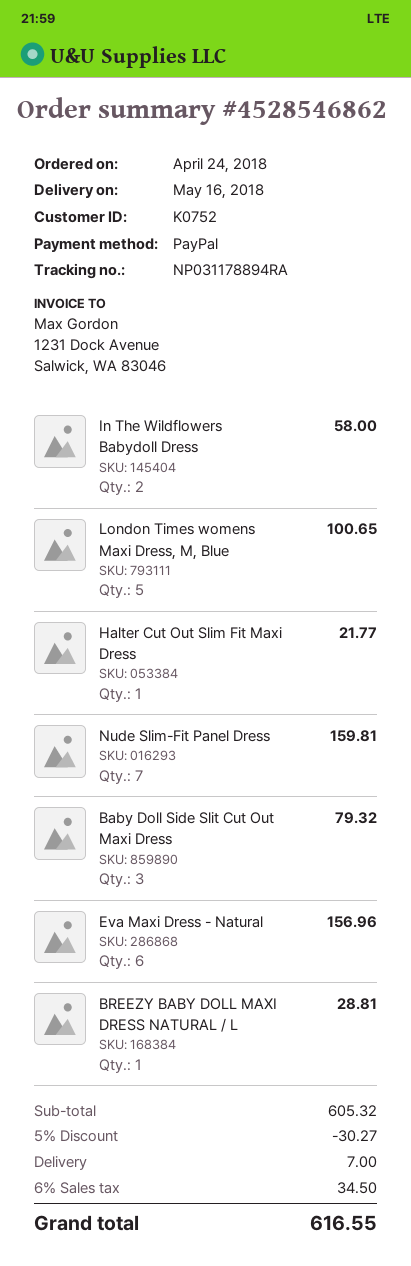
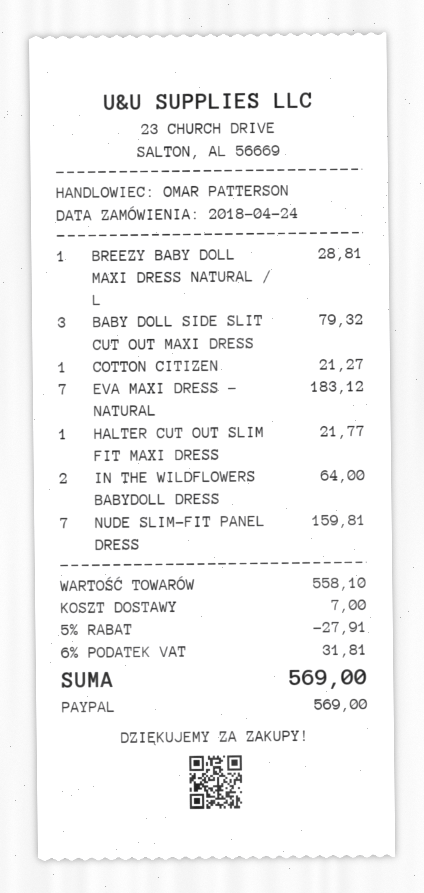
In The Wildflowers Babydoll Dress: 2 for 58.00 -> 2 for 64.00
London Times womens Maxi Dress, M, Blue: 5 for 100.65 -> none
Eva Maxi Dress - Natural: 6 for 156.96 -> 7 for 183.12
COTTON CITIZEN: none -> 1 for 21.27
subtotal: 605.32 -> 558.10
discount: 5% = 30.27 -> 5% = 27.91
tax: 6% = 34.50 -> 6% = 31.81
total: 616.55 -> 569.00

